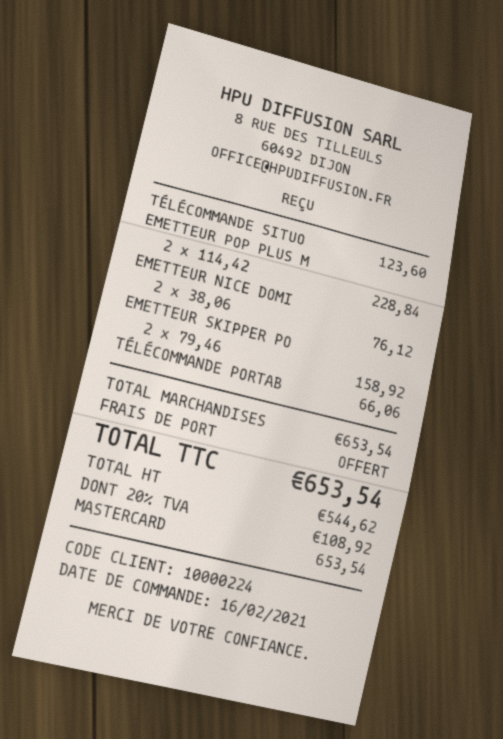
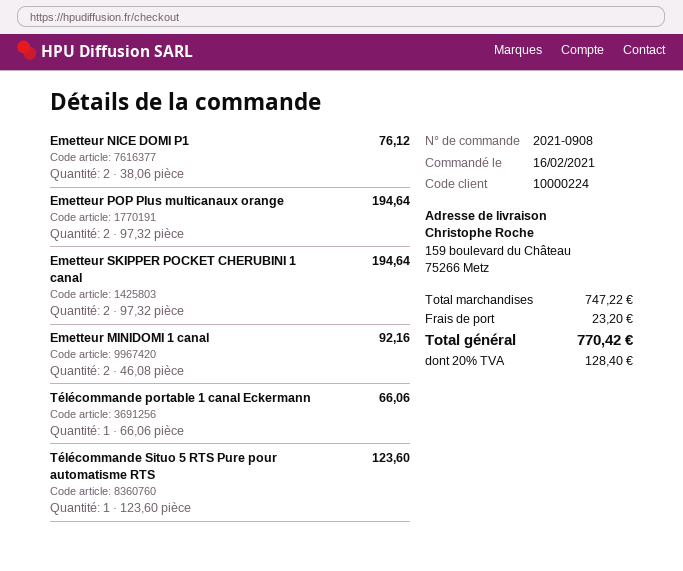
EMETTEUR POP PLUS M: 2 x 114.42 = 228.84 -> 2 x 97.32 = 194.64
EMETTEUR SKIPPER PO: 2 x 79.46 = 158.92 -> 2 x 97.32 = 194.64
Emetteur MINIDOMI 1 canal: none -> 2 x 46.08 = 92.16
subtotal: 653.54 -> 747.22
shipping: 0.00 -> 23.20
tax: 20% = 108.92 -> 20% = 128.40
total: 653.54 -> 770.42

